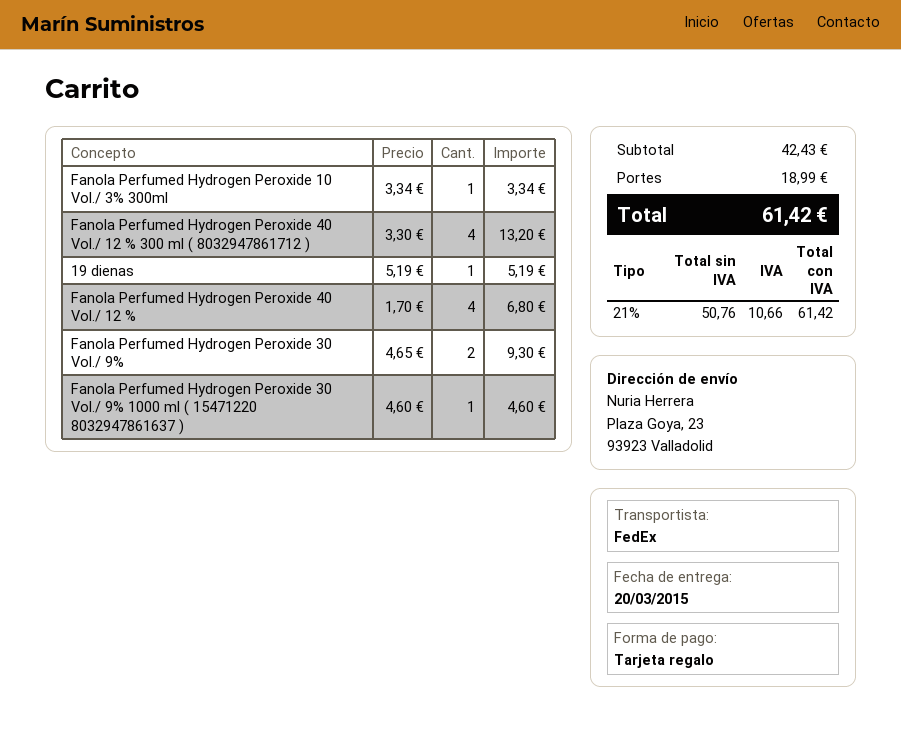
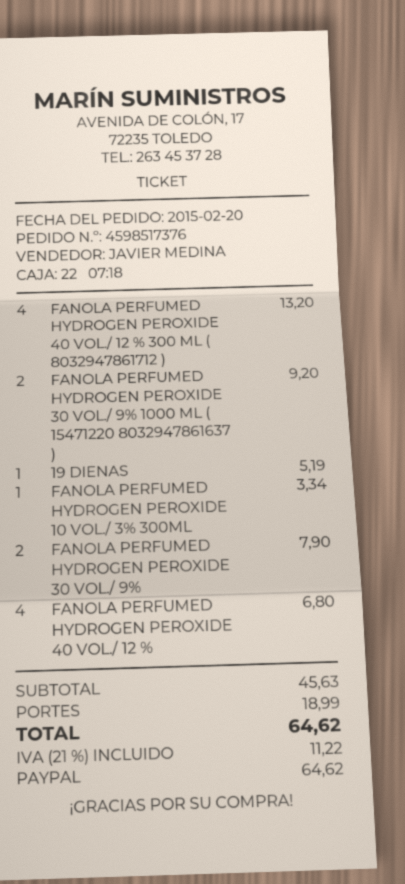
payment method: gift card -> PayPal
Fanola Perfumed Hydrogen Peroxide 30 Vol./ 9%: 2 for 9.30 -> 2 for 7.90
Fanola Perfumed Hydrogen Peroxide 30 Vol./ 9% 1000 ml ( 15471220 8032947861637 ): 1 for 4.60 -> 2 for 9.20
subtotal: 42.43 -> 45.63
tax: 21% = 10.66 -> 21% = 11.22
total: 61.42 -> 64.62

